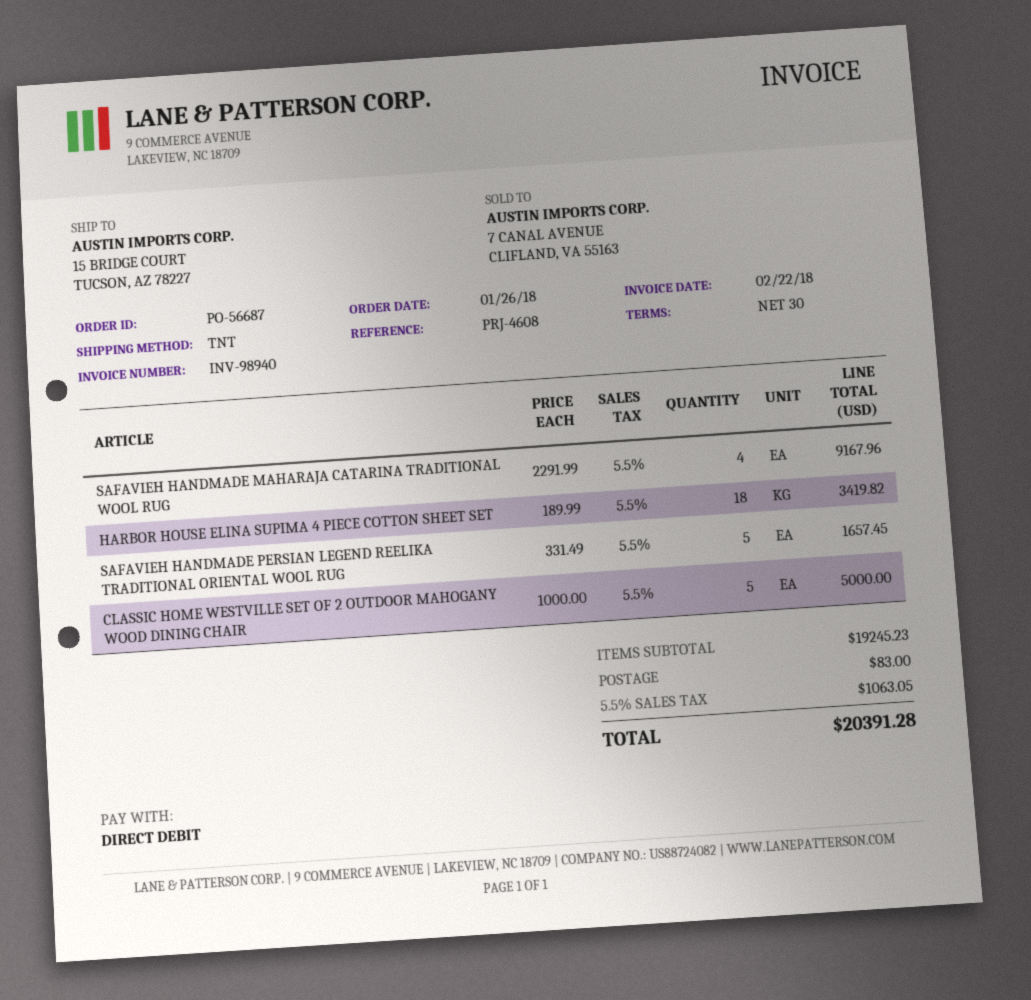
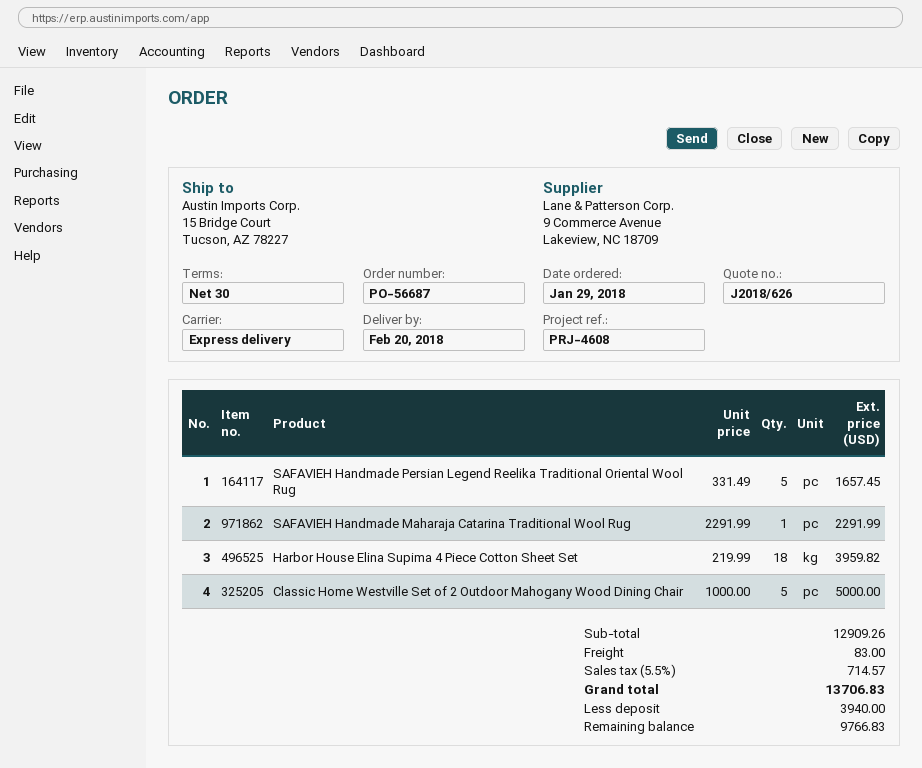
order date: 2018-01-26 -> 2018-01-29
shipping method: TNT -> express
SAFAVIEH HANDMADE MAHARAJA CATARINA TRADITIONAL WOOL RUG: 4 x 2291.99 = 9167.96 -> 1 x 2291.99 = 2291.99
HARBOR HOUSE ELINA SUPIMA 4 PIECE COTTON SHEET SET: 18 x 189.99 = 3419.82 -> 18 x 219.99 = 3959.82
subtotal: 19245.23 -> 12909.26
tax: 5.5% = 1063.05 -> 5.5% = 714.57
total: 20391.28 -> 13706.83

